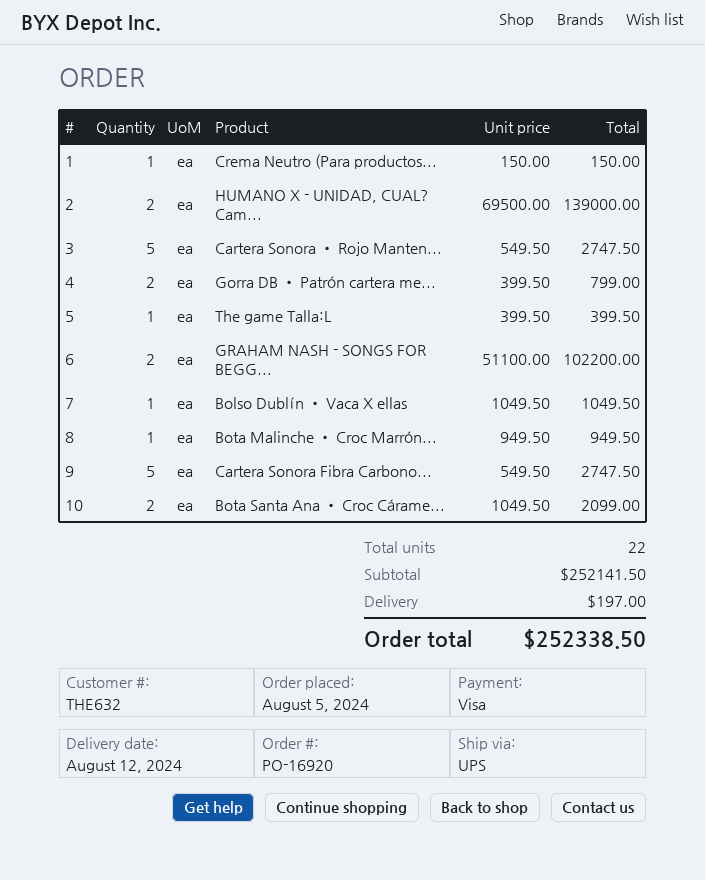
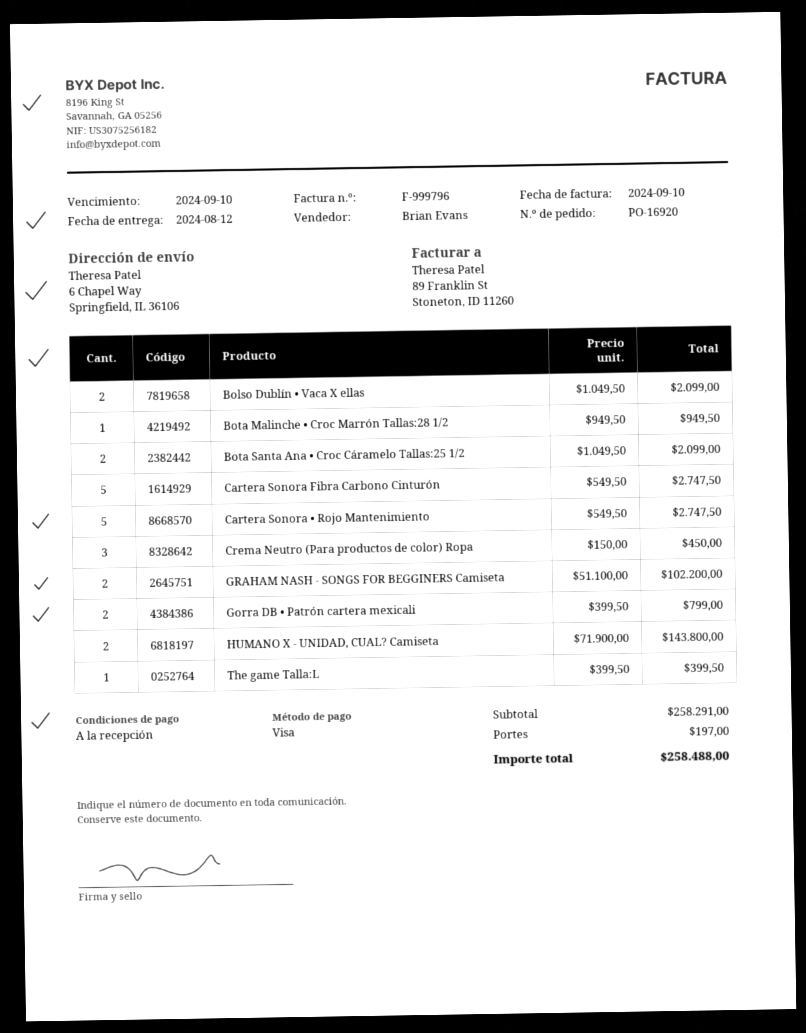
Crema Neutro (Para productos...: 1 x 150.00 = 150.00 -> 3 x 150.00 = 450.00
HUMANO X - UNIDAD, CUAL? Cam...: 2 x 69500.00 = 139000.00 -> 2 x 71900.00 = 143800.00
Bolso Dublín • Vaca X ellas: 1 x 1049.50 = 1049.50 -> 2 x 1049.50 = 2099.00
subtotal: 252141.50 -> 258291.00
total: 252338.50 -> 258488.00

